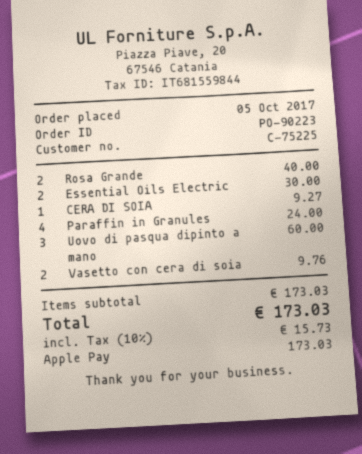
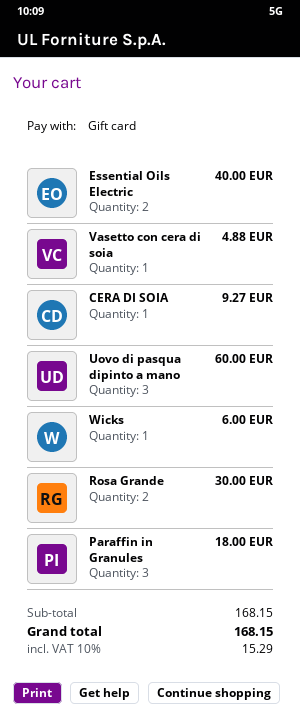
payment method: Apple Pay -> gift card
Rosa Grande: 2 for 40.00 -> 2 for 30.00
Essential Oils Electric: 2 for 30.00 -> 2 for 40.00
Paraffin in Granules: 4 for 24.00 -> 3 for 18.00
Vasetto con cera di soia: 2 for 9.76 -> 1 for 4.88
Wicks: none -> 1 for 6.00
subtotal: 173.03 -> 168.15
tax: 10% = 15.73 -> 10% = 15.29
total: 173.03 -> 168.15

